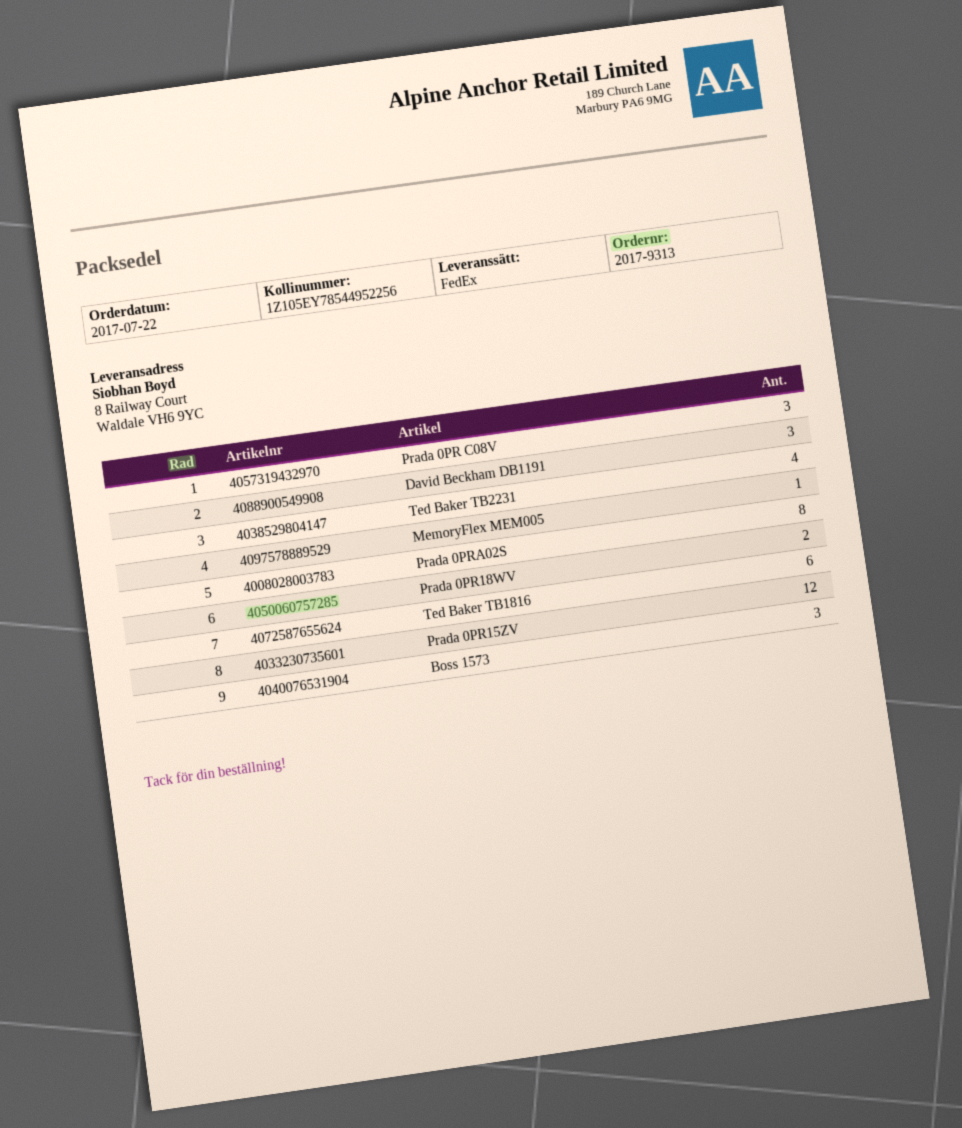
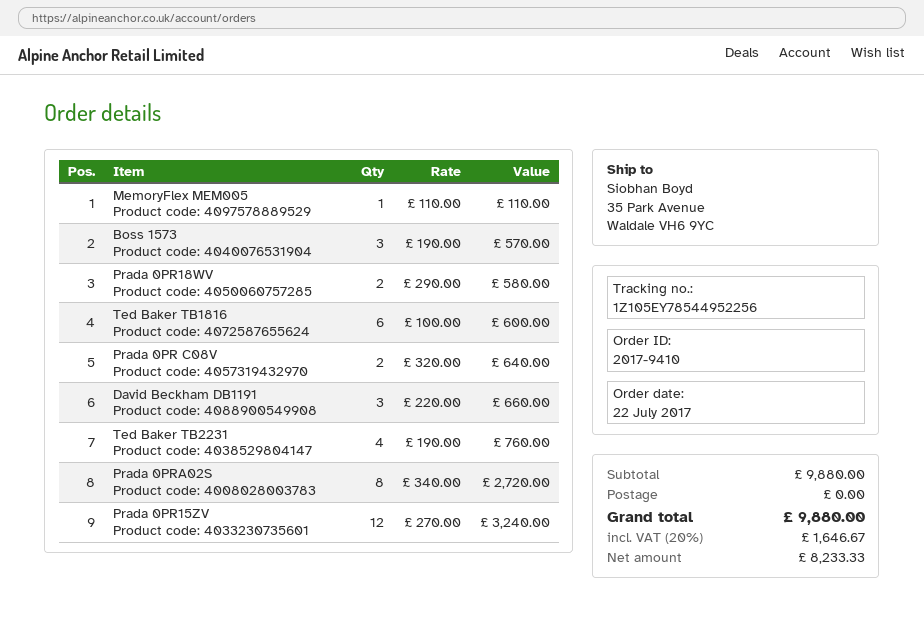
order number: 2017-9313 -> 2017-9410
ship to: 8 Railway Court, Waldale VH6 9YC -> 35 Park Avenue, Waldale VH6 9YC
Prada 0PR C08V: 3 -> 2

